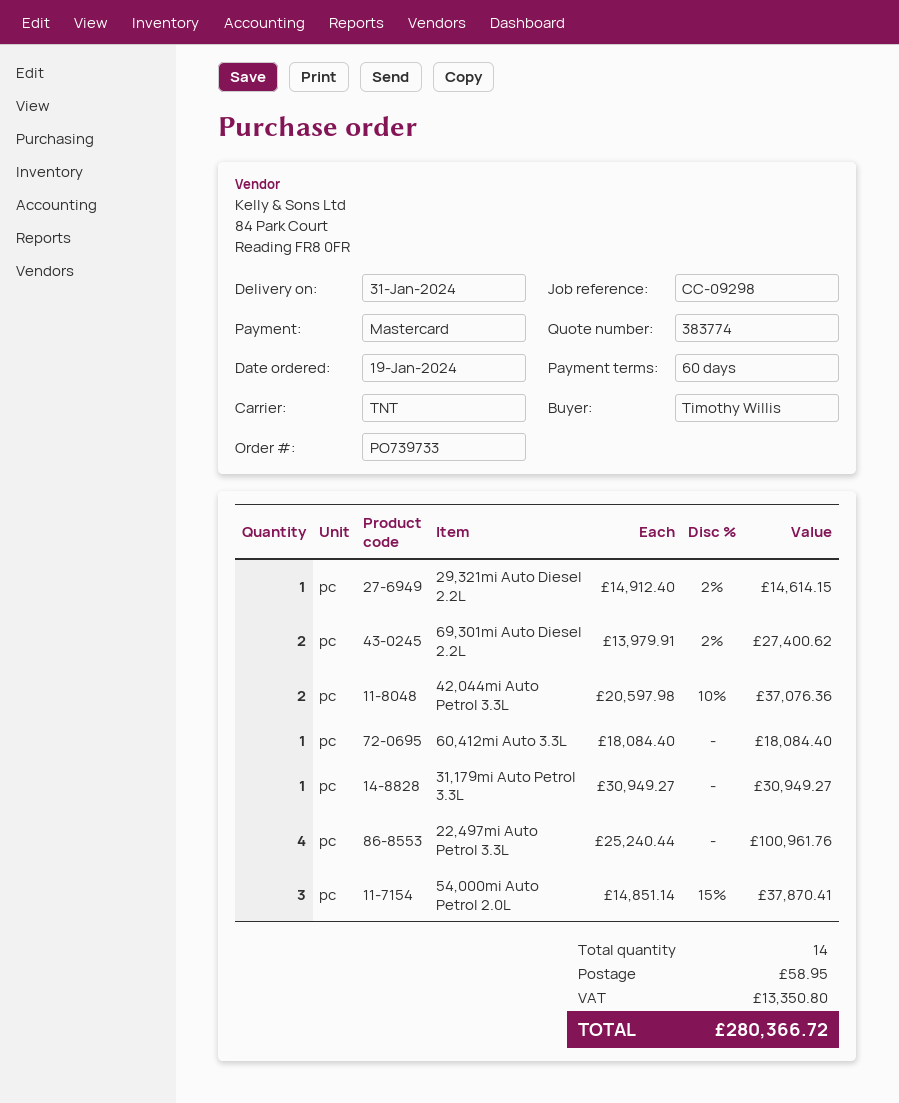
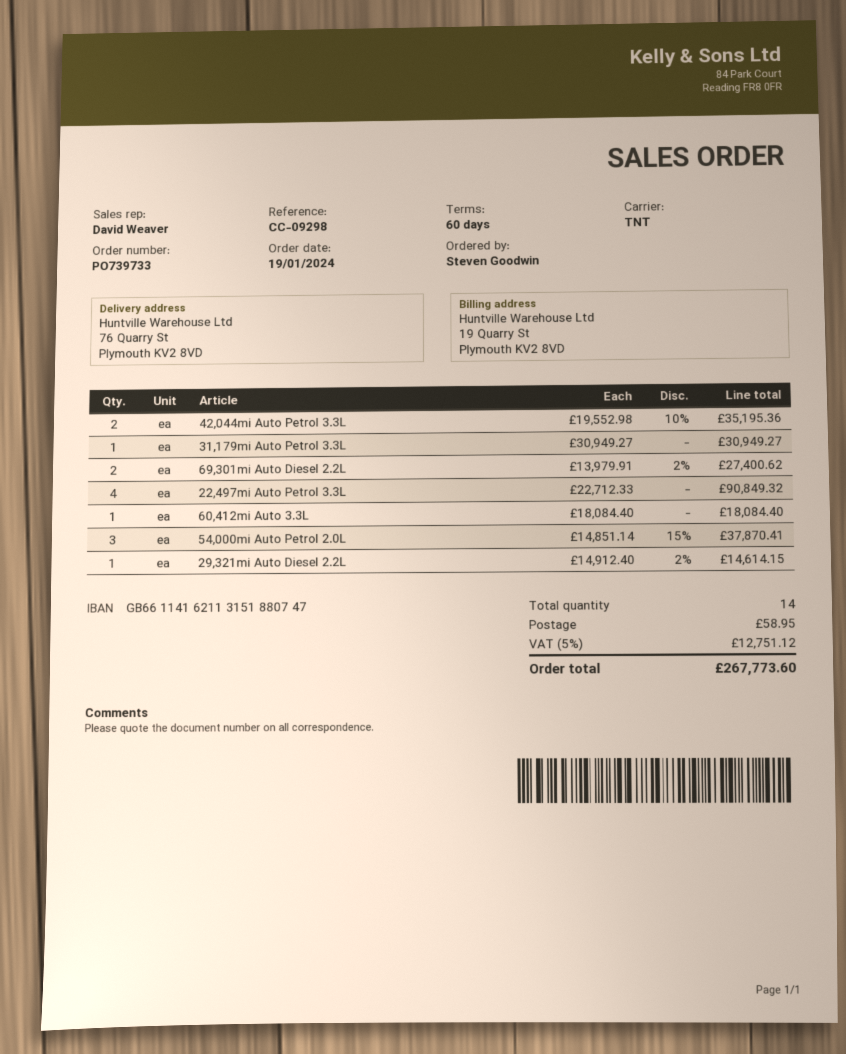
ordered by: Timothy Willis -> Steven Goodwin
42,044mi Auto Petrol 3.3L: 2 x 20597.98 - 10% = 37076.36 -> 2 x 19552.98 - 10% = 35195.36
22,497mi Auto Petrol 3.3L: 4 x 25240.44 = 100961.76 -> 4 x 22712.33 = 90849.32
tax: 13350.80 -> 12751.12
total: 280366.72 -> 267773.60

